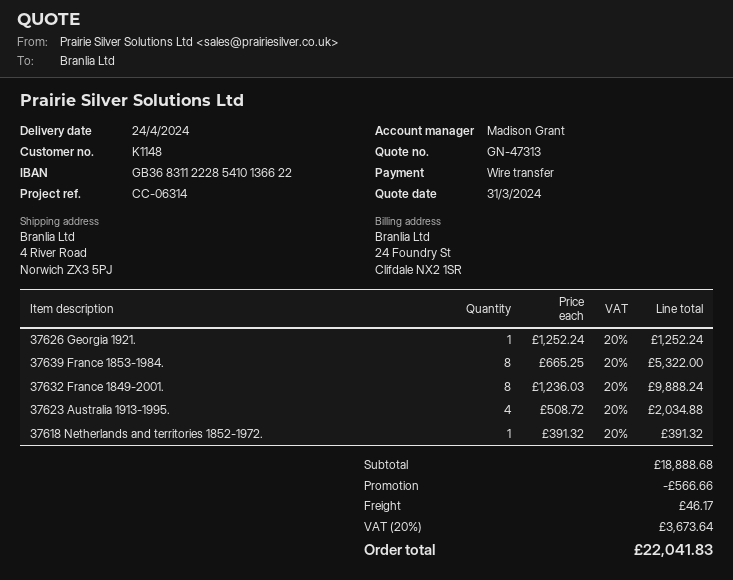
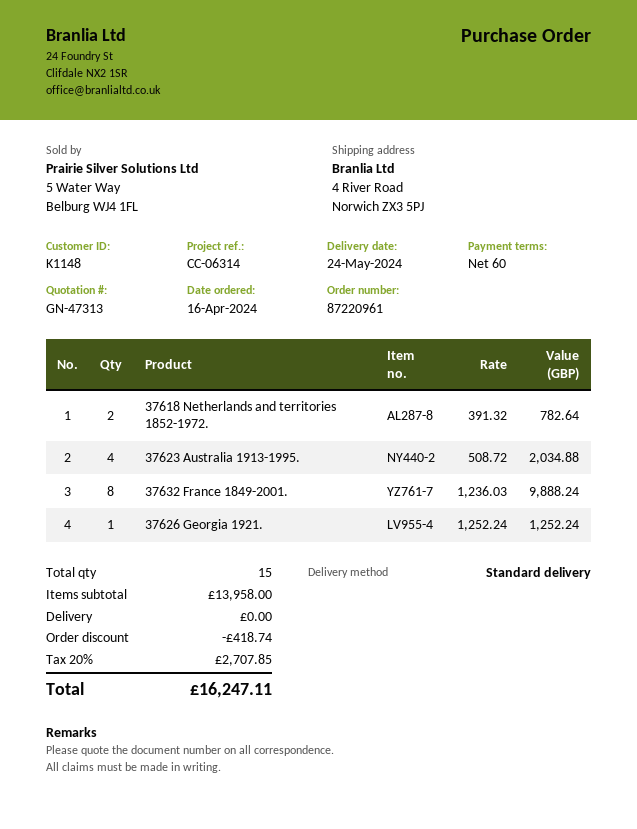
delivery date: 2024-04-24 -> 2024-05-24
37639 France 1853-1984.: 8 x 665.25 = 5322.00 -> none
37618 Netherlands and territories 1852-1972.: 1 x 391.32 = 391.32 -> 2 x 391.32 = 782.64
subtotal: 18888.68 -> 13958.00
discount: 566.66 -> 418.74
shipping: 46.17 -> 0.00
tax: 20% = 3673.64 -> 20% = 2707.85
total: 22041.83 -> 16247.11

